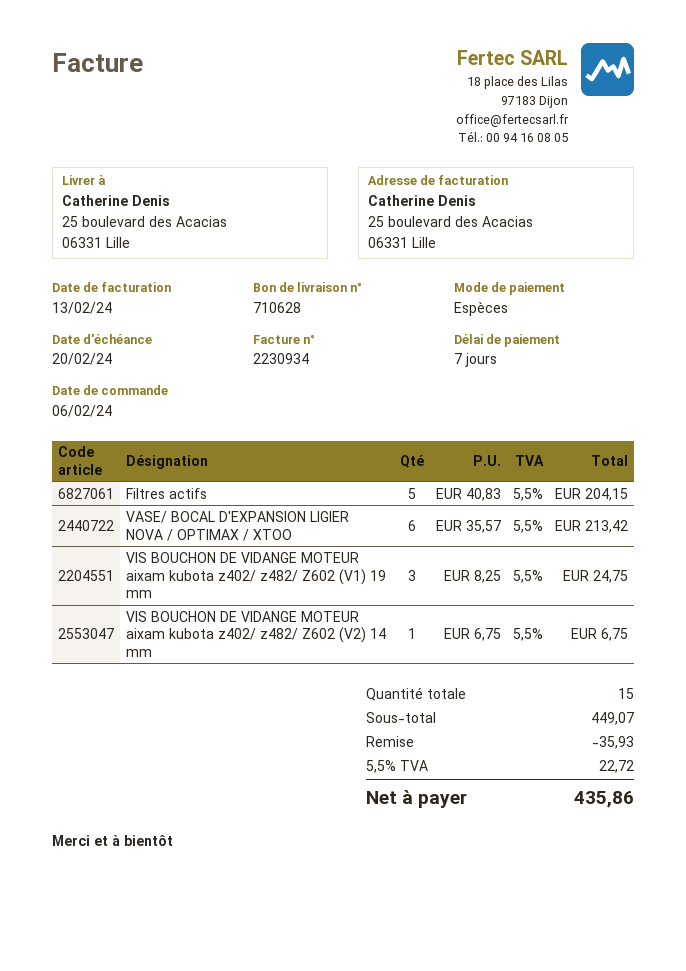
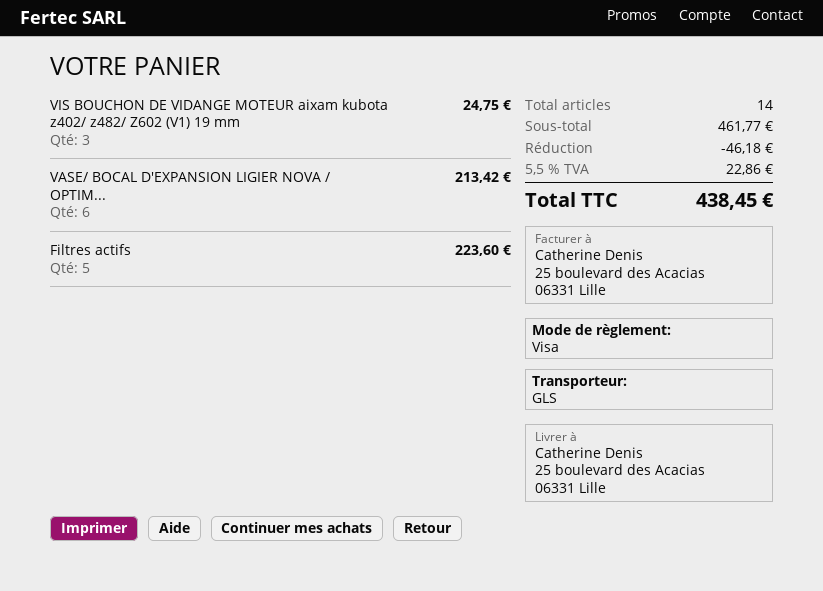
payment method: cash -> Visa
Filtres actifs: 5 for 204.15 -> 5 for 223.60
VIS BOUCHON DE VIDANGE MOTEUR aixam kubota z402/ z482/ Z602 (V2) 14 mm: 1 for 6.75 -> none
total quantity: 15 -> 14
subtotal: 449.07 -> 461.77
discount: 35.93 -> 46.18
tax: 5.5% = 22.72 -> 5.5% = 22.86
total: 435.86 -> 438.45

